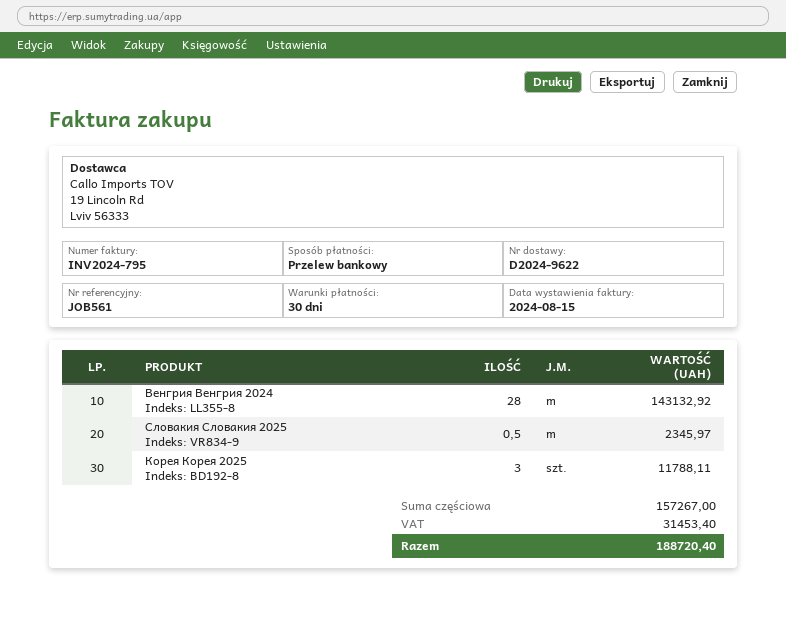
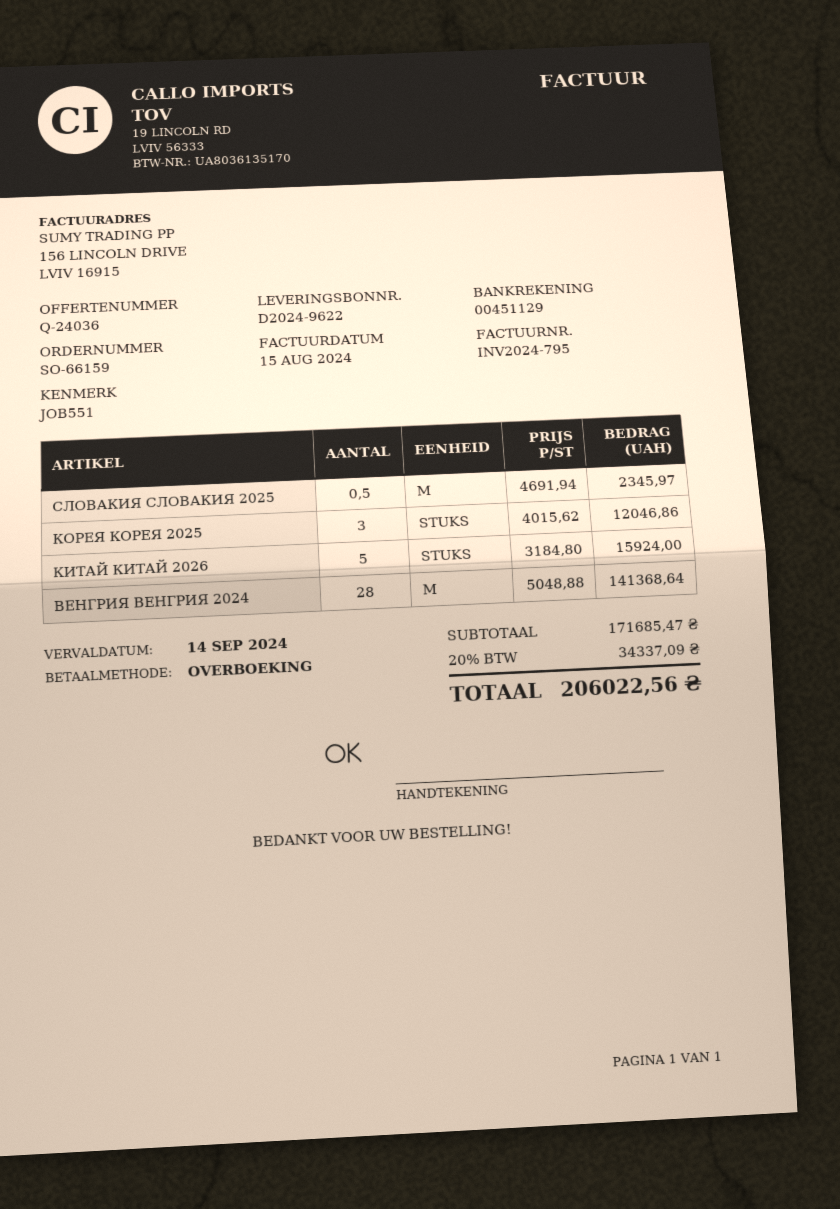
reference: JOB561 -> JOB551
Венгрия Венгрия 2024: 28 for 143132.92 -> 28 for 141368.64
Корея Корея 2025: 3 for 11788.11 -> 3 for 12046.86
КИТАЙ КИТАЙ 2026: none -> 5 for 15924.00
subtotal: 157267.00 -> 171685.47
tax: 31453.40 -> 34337.09
total: 188720.40 -> 206022.56

